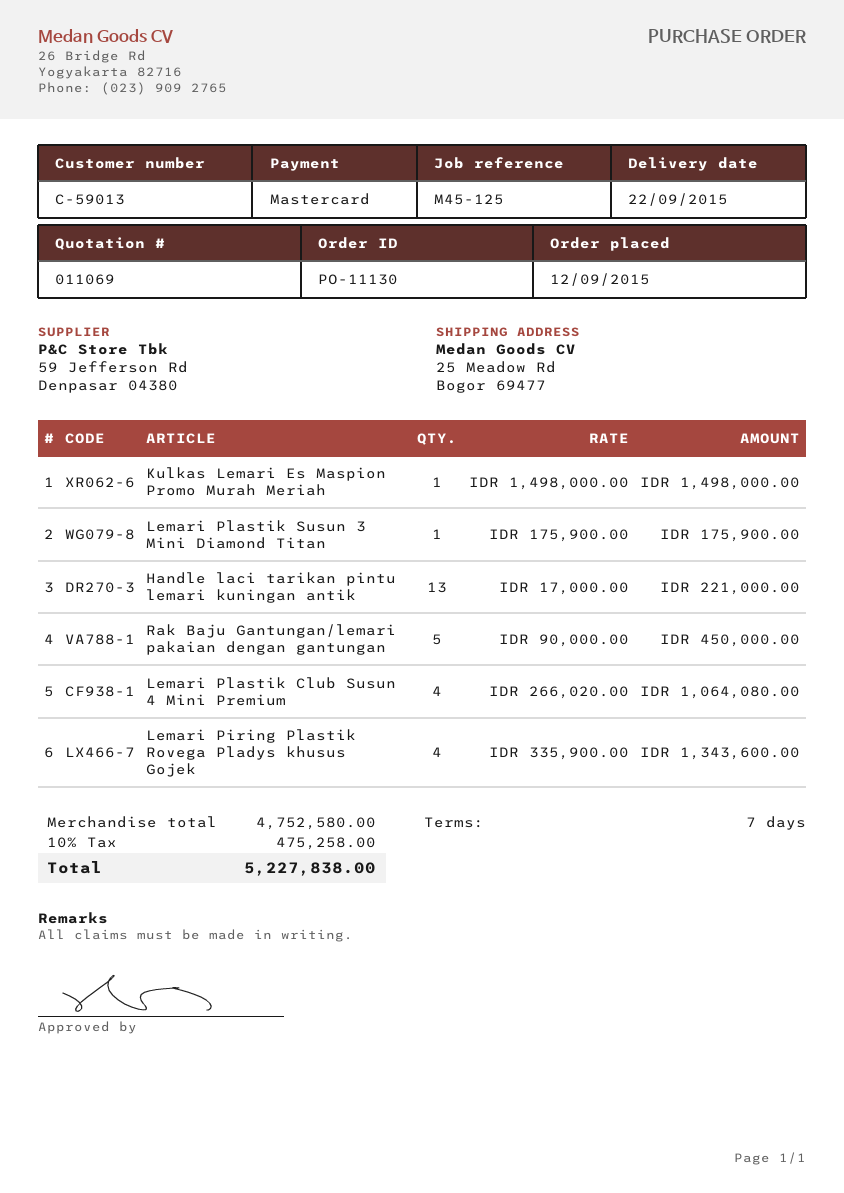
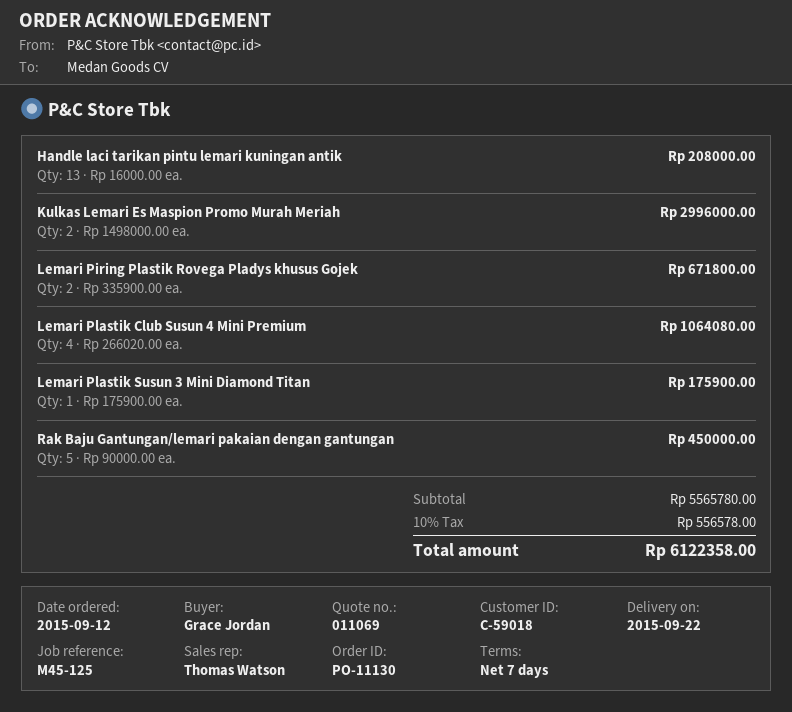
customer number: C-59013 -> C-59018
Kulkas Lemari Es Maspion Promo Murah Meriah: 1 x 1498000.00 = 1498000.00 -> 2 x 1498000.00 = 2996000.00
Handle laci tarikan pintu lemari kuningan antik: 13 x 17000.00 = 221000.00 -> 13 x 16000.00 = 208000.00
Lemari Piring Plastik Rovega Pladys khusus Gojek: 4 x 335900.00 = 1343600.00 -> 2 x 335900.00 = 671800.00
subtotal: 4752580.00 -> 5565780.00
tax: 10% = 475258.00 -> 10% = 556578.00
total: 5227838.00 -> 6122358.00

